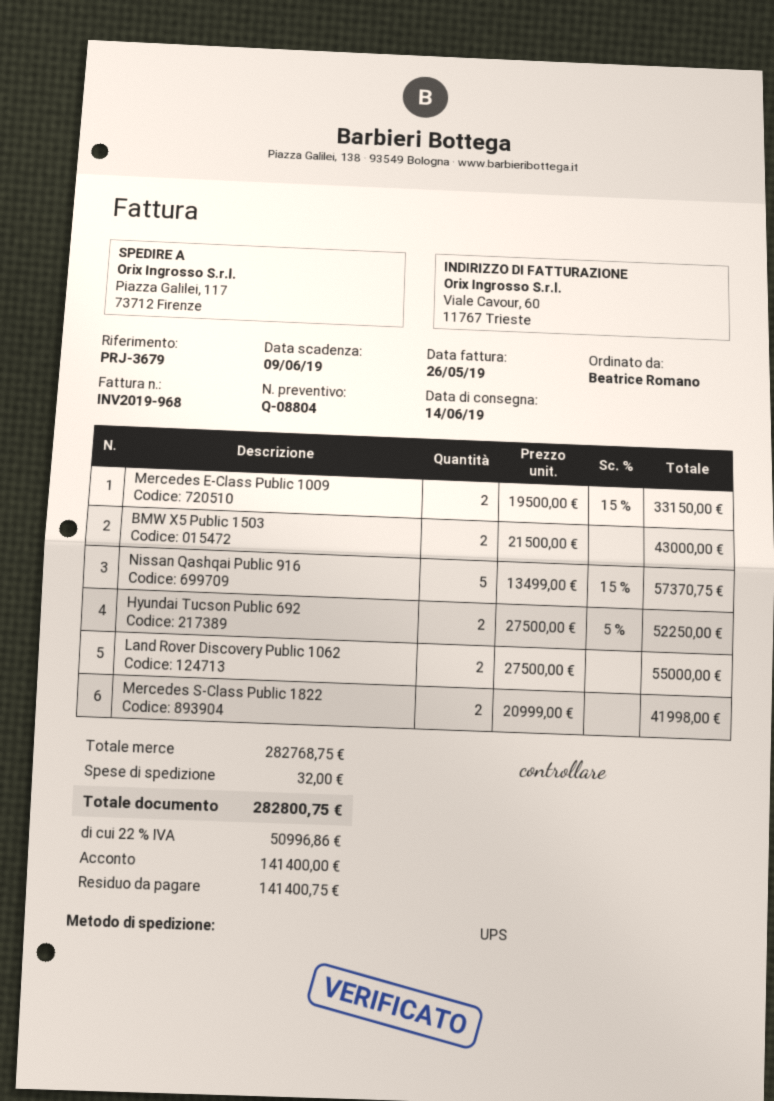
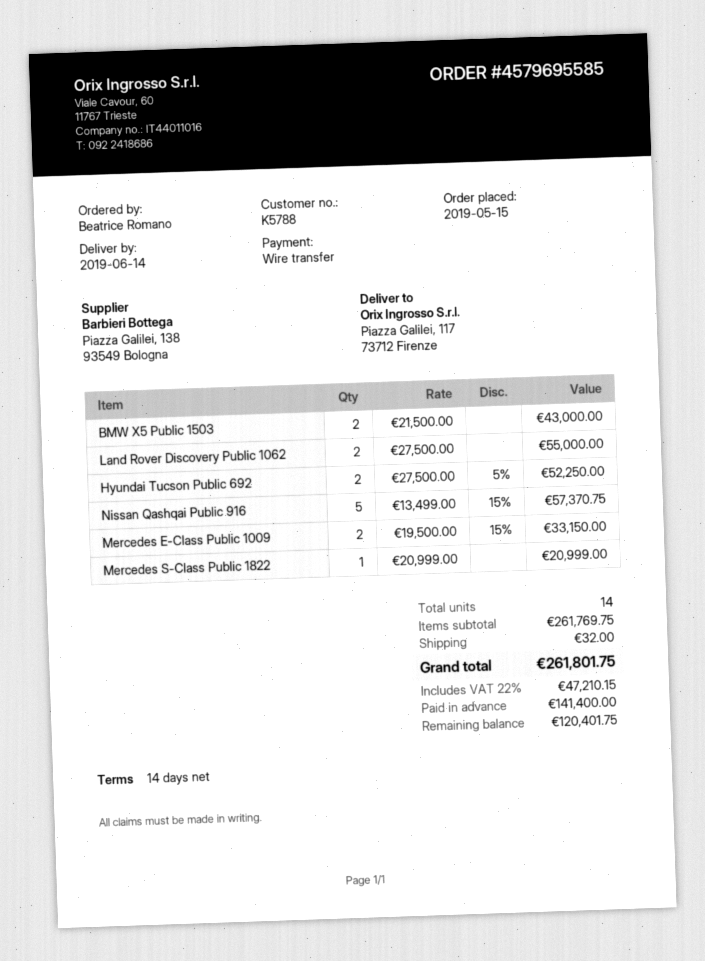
Mercedes S-Class Public 1822: 2 x 20999.00 = 41998.00 -> 1 x 20999.00 = 20999.00
subtotal: 282768.75 -> 261769.75
tax: 22% = 50996.86 -> 22% = 47210.15
total: 282800.75 -> 261801.75
balance: 141400.75 -> 120401.75

